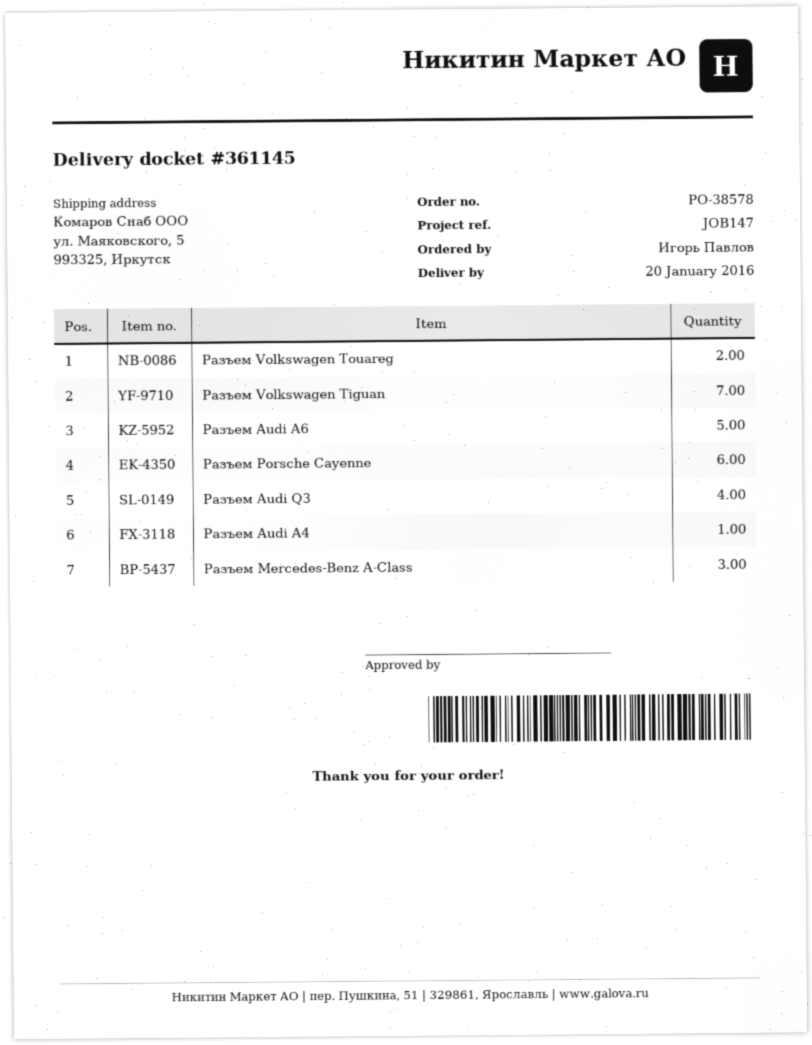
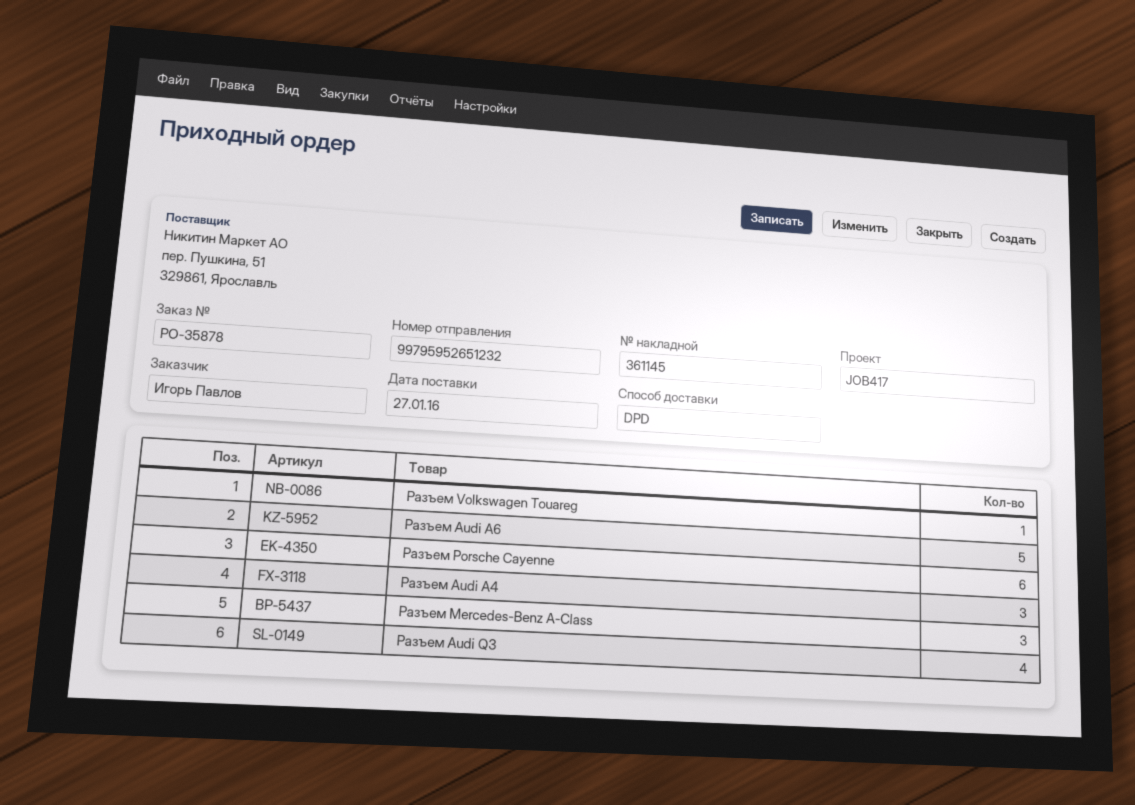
order number: PO-38578 -> PO-35878
delivery date: 2016-01-20 -> 2016-01-27
reference: JOB147 -> JOB417
Разъем Volkswagen Touareg: 2 -> 1
Разъем Volkswagen Tiguan: 7 -> none
Разъем Audi A4: 1 -> 3

